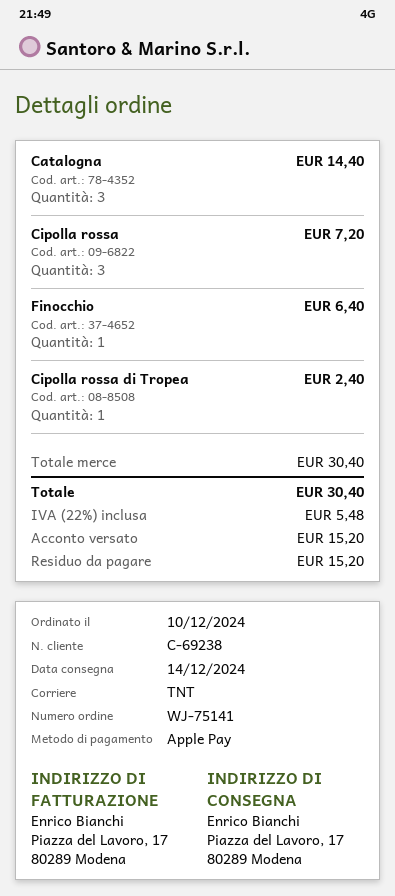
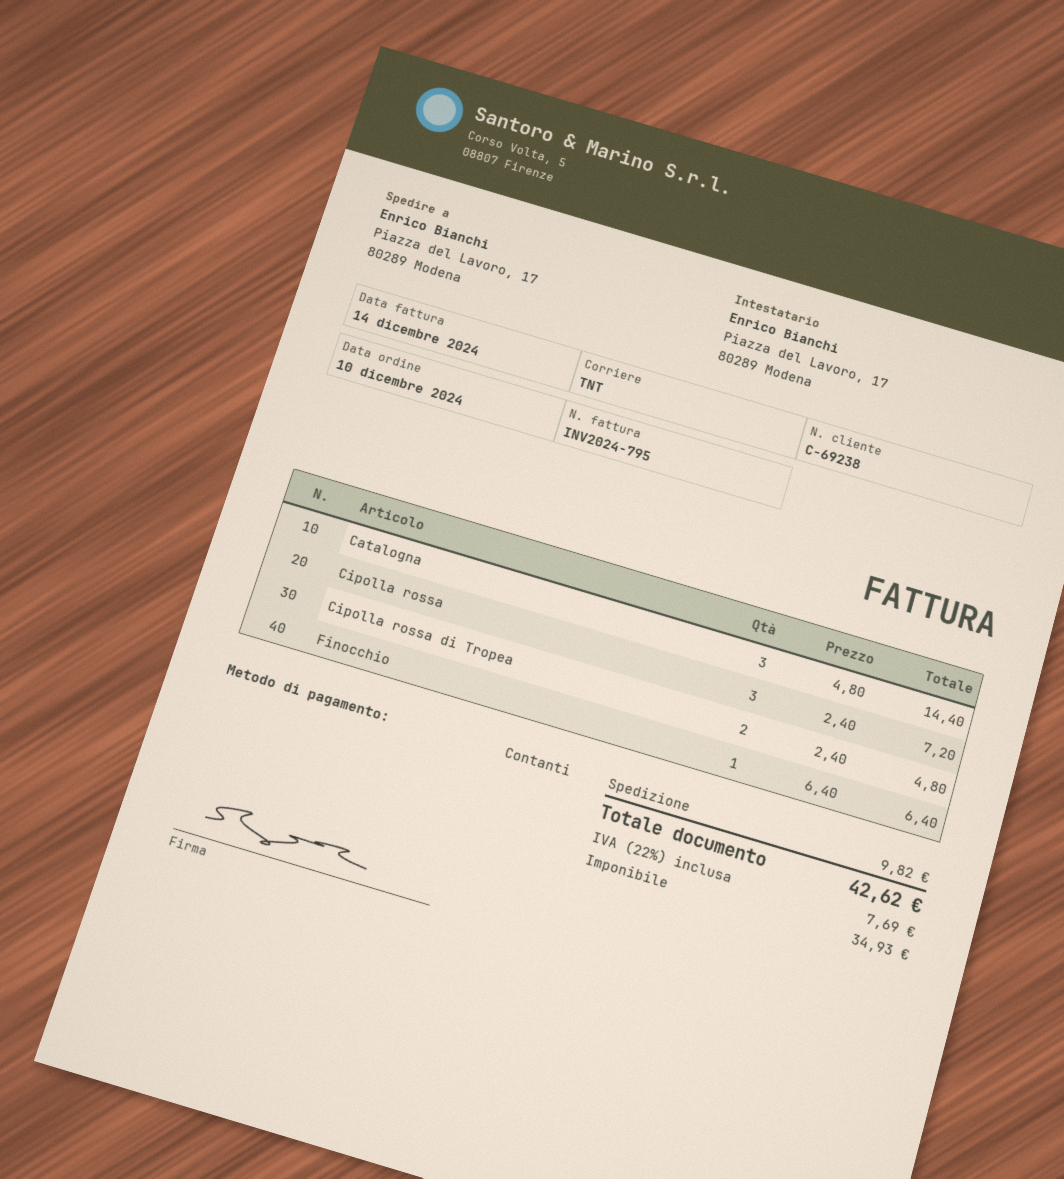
payment method: Apple Pay -> cash
Cipolla rossa di Tropea: 1 for 2.40 -> 2 for 4.80
shipping: none -> 9.82
tax: 22% = 5.48 -> 22% = 7.69
total: 30.40 -> 42.62

